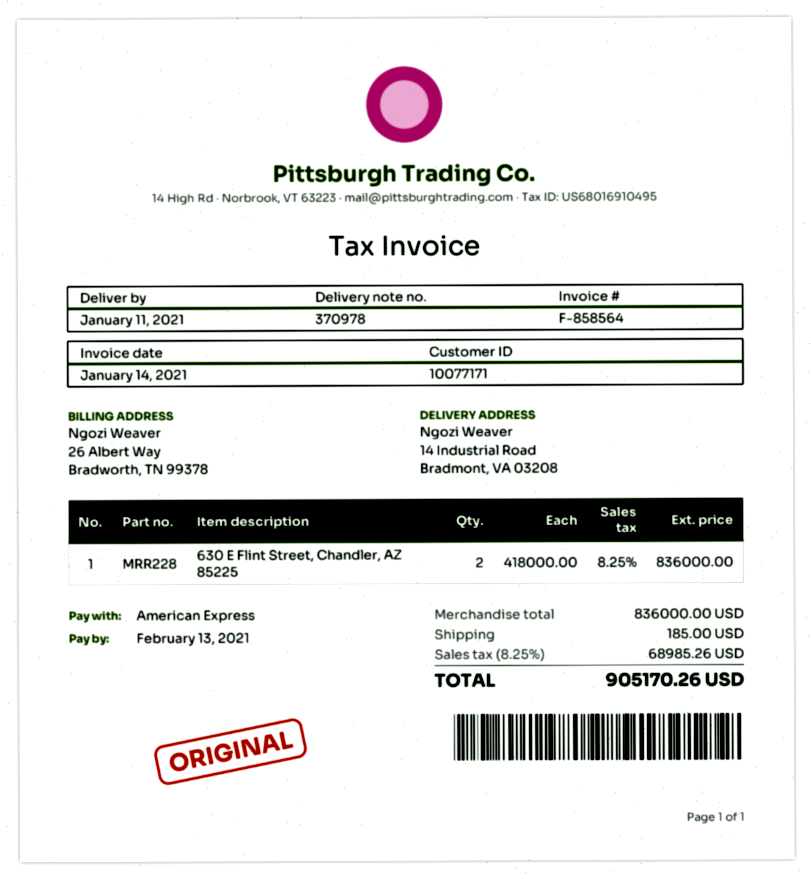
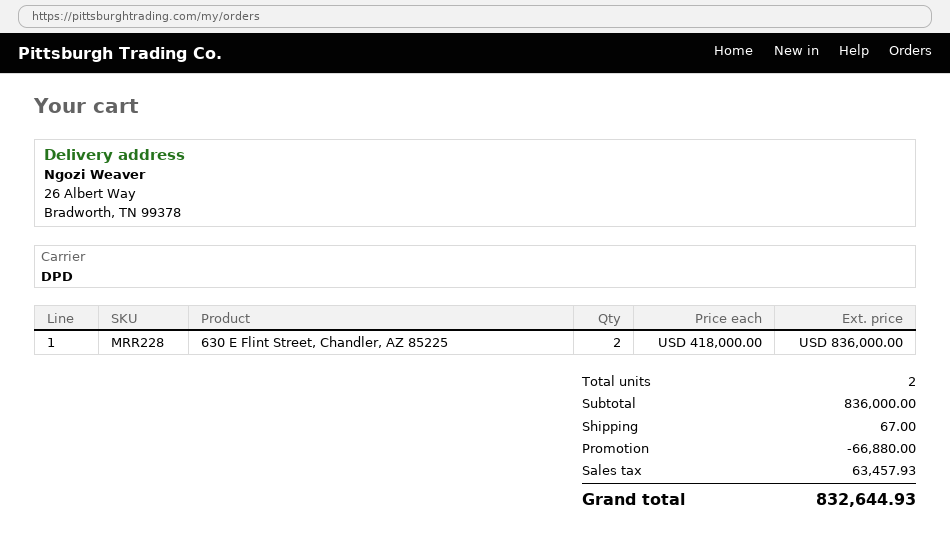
ship to: 14 Industrial Road, Bradmont, VA 03208 -> 26 Albert Way, Bradworth, TN 99378
discount: none -> 66880.00
shipping: 185.00 -> 67.00
tax: 68985.26 -> 63457.93
total: 905170.26 -> 832644.93

